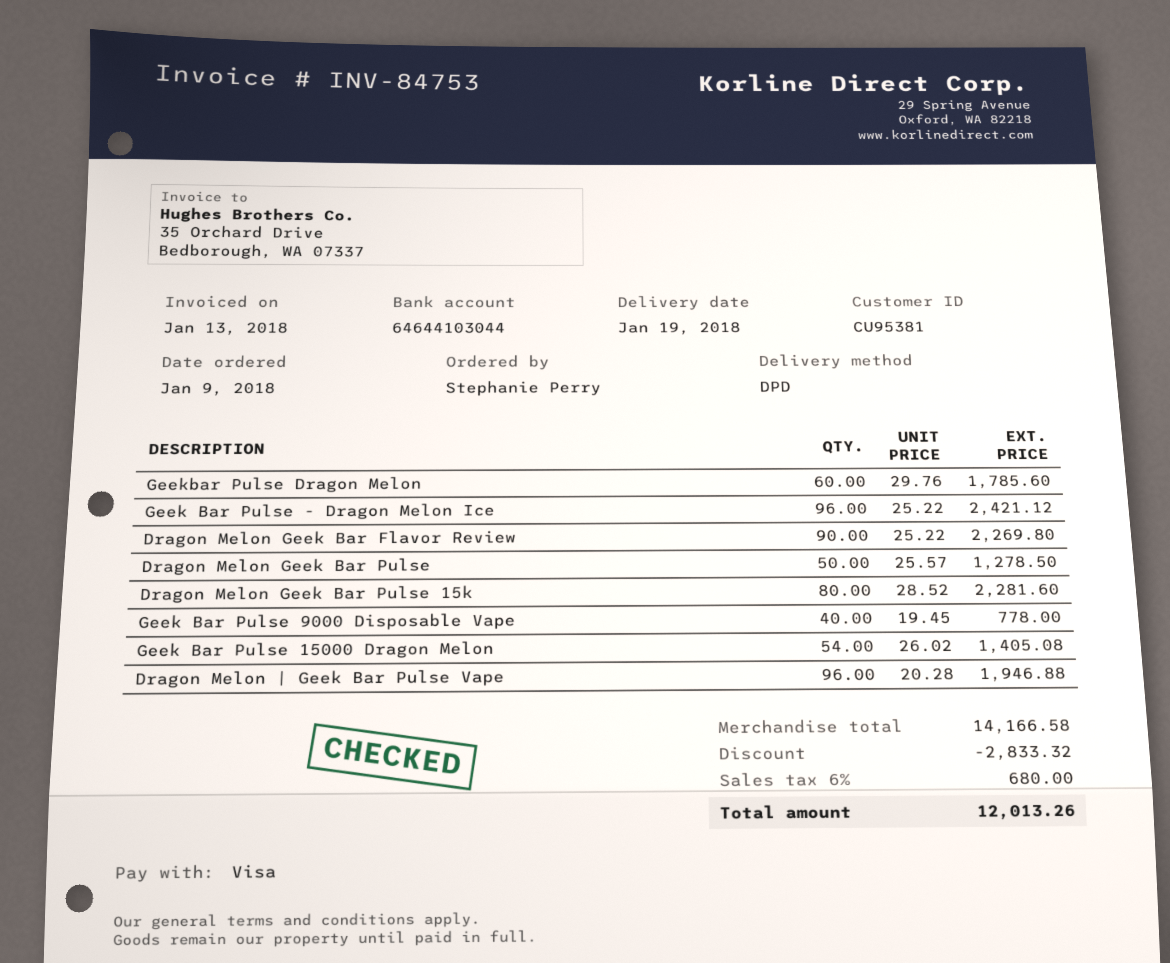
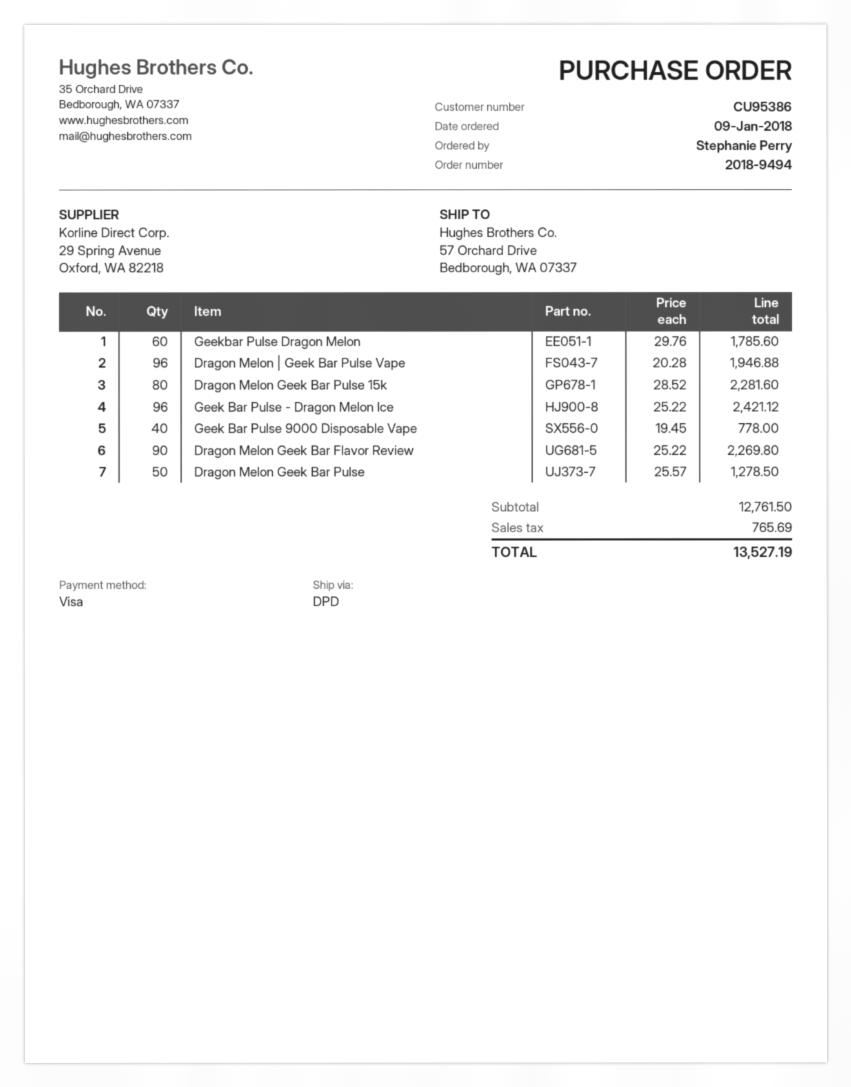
customer number: CU95381 -> CU95386
Geek Bar Pulse 15000 Dragon Melon: 54 x 26.02 = 1405.08 -> none
subtotal: 14166.58 -> 12761.50
discount: 2833.32 -> none
tax: 680.00 -> 765.69
total: 12013.26 -> 13527.19

